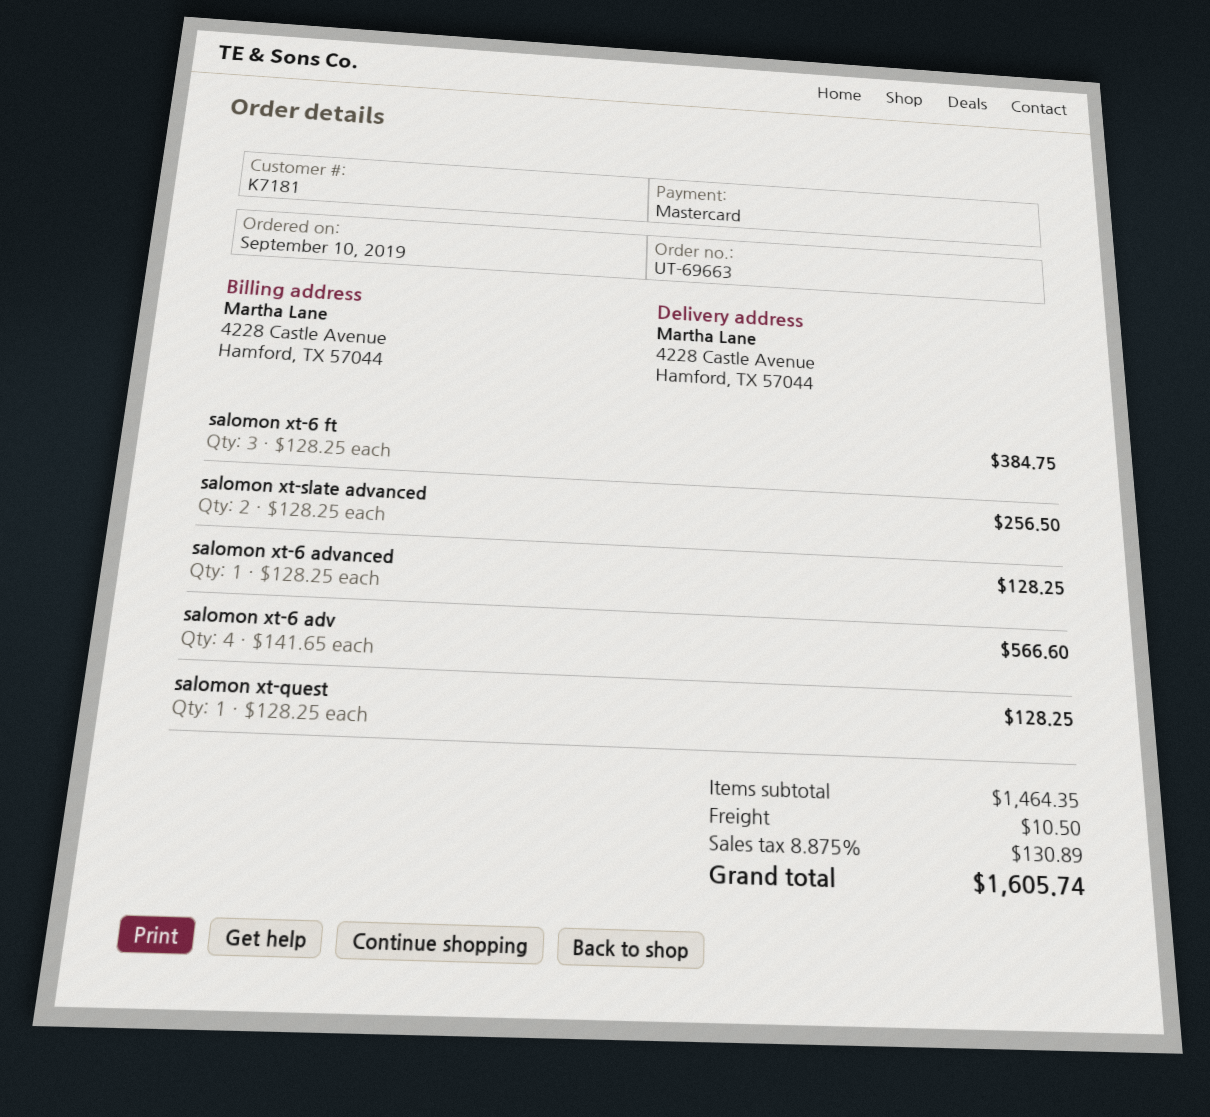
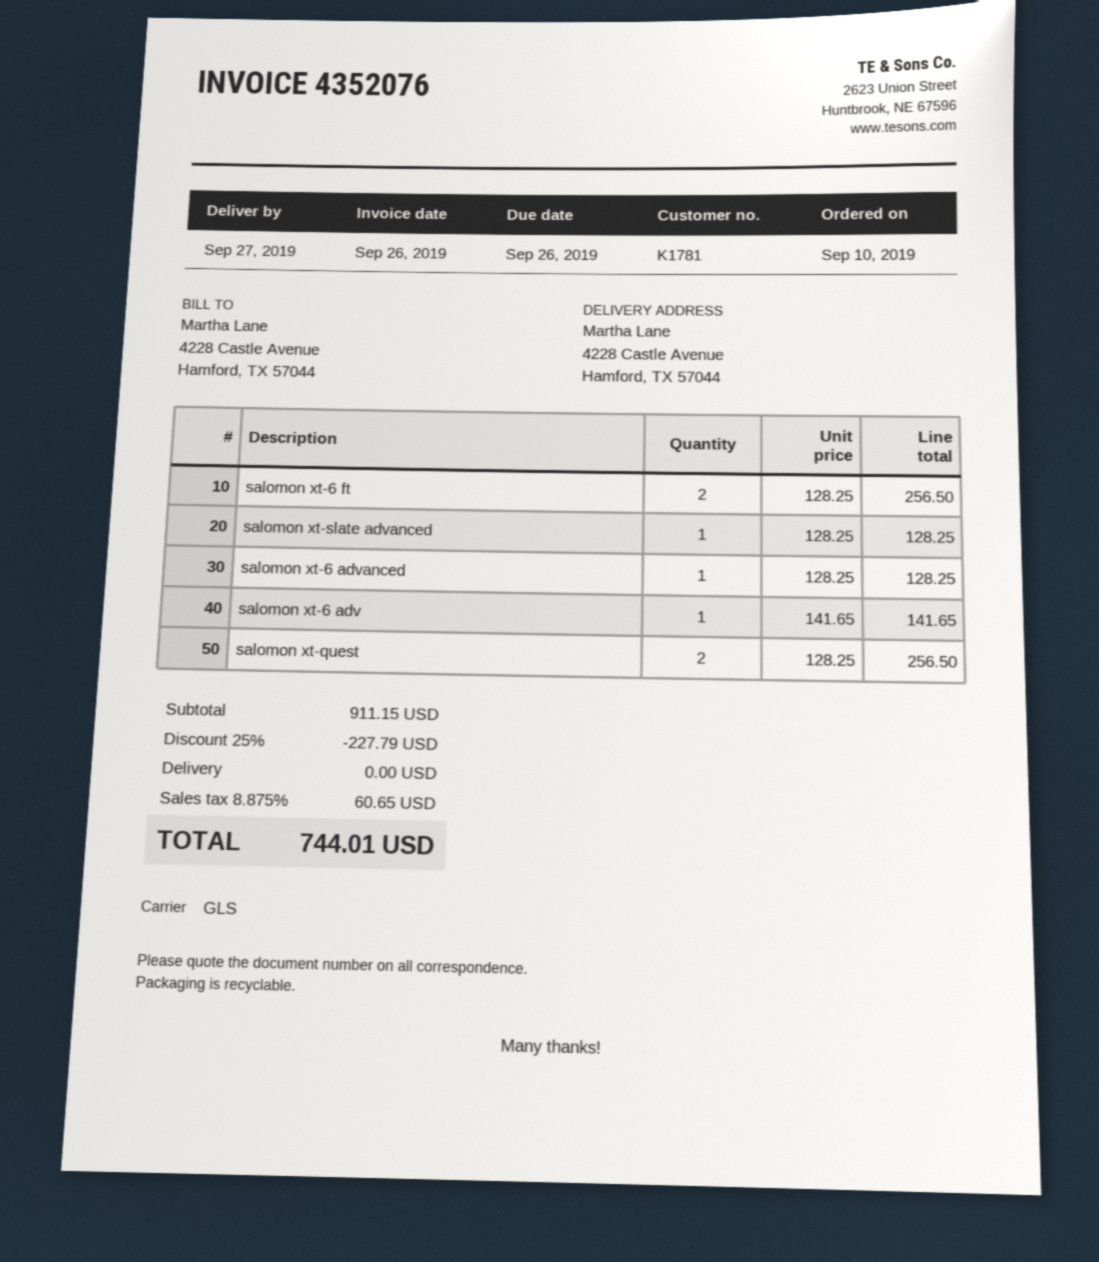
customer number: K7181 -> K1781
salomon xt-6 ft: 3 x 128.25 = 384.75 -> 2 x 128.25 = 256.50
salomon xt-slate advanced: 2 x 128.25 = 256.50 -> 1 x 128.25 = 128.25
salomon xt-6 adv: 4 x 141.65 = 566.60 -> 1 x 141.65 = 141.65
salomon xt-quest: 1 x 128.25 = 128.25 -> 2 x 128.25 = 256.50
subtotal: 1464.35 -> 911.15
discount: none -> 25% = 227.79
shipping: 10.50 -> 0.00
tax: 8.875% = 130.89 -> 8.875% = 60.65
total: 1605.74 -> 744.01

